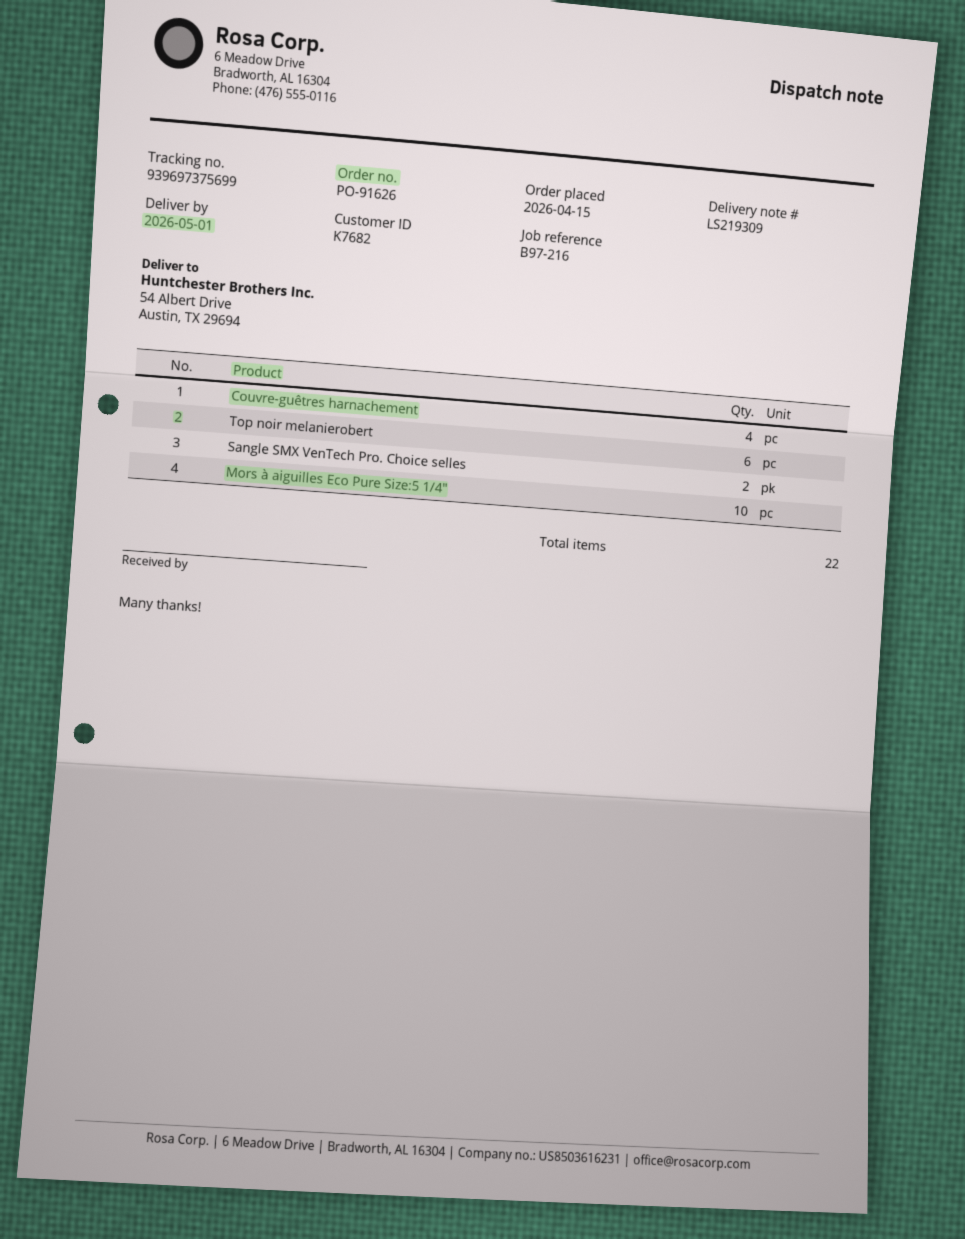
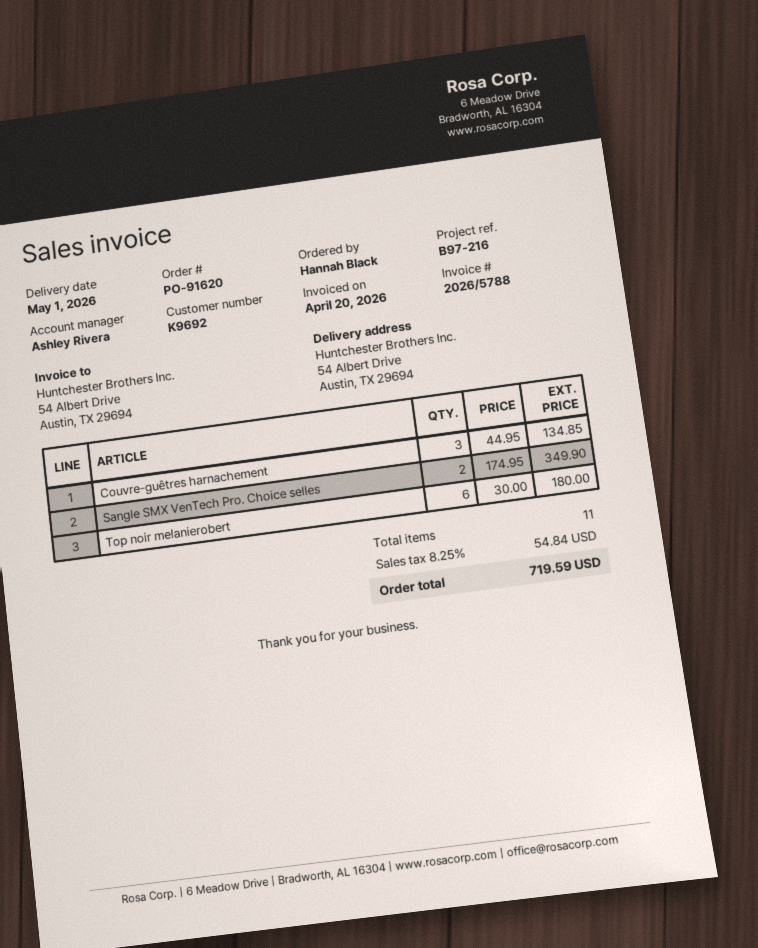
order number: PO-91626 -> PO-91620
customer number: K7682 -> K9692
Couvre-guêtres harnachement: 4 -> 3
Mors à aiguilles Eco Pure Size:5 1/4": 10 -> none
total quantity: 22 -> 11

